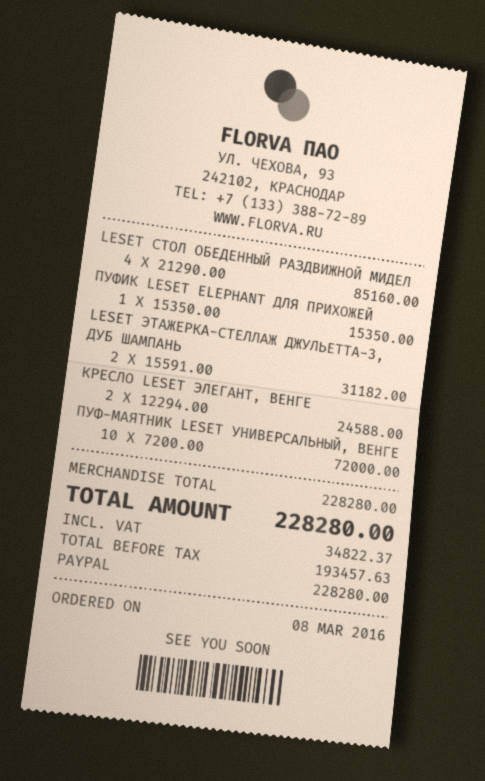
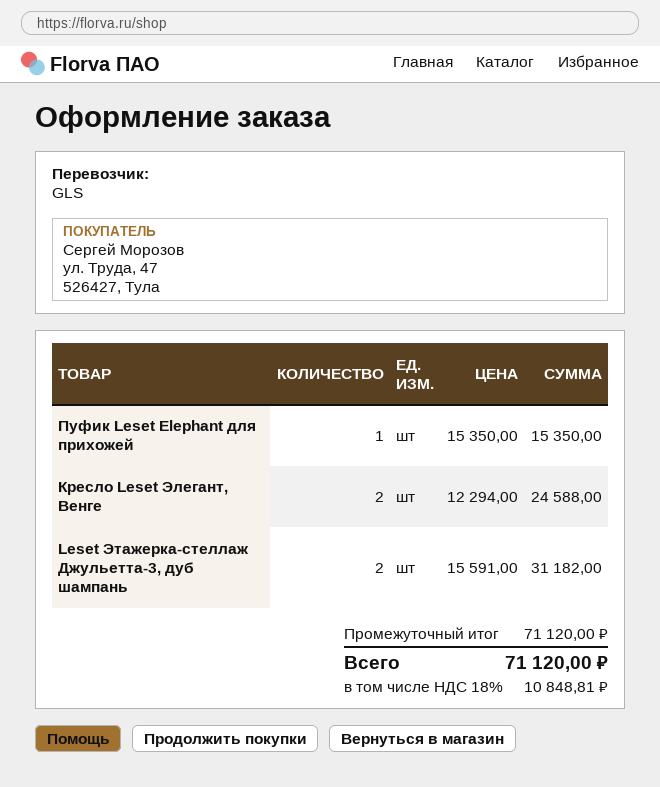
LESET СТОЛ ОБЕДЕННЫЙ РАЗДВИЖНОЙ МИДЕЛ: 4 x 21290.00 = 85160.00 -> none
ПУФ-МАЯТНИК LESET УНИВЕРСАЛЬНЫЙ, ВЕНГЕ: 10 x 7200.00 = 72000.00 -> none
subtotal: 228280.00 -> 71120.00
tax: 34822.37 -> 10848.81
total: 228280.00 -> 71120.00

